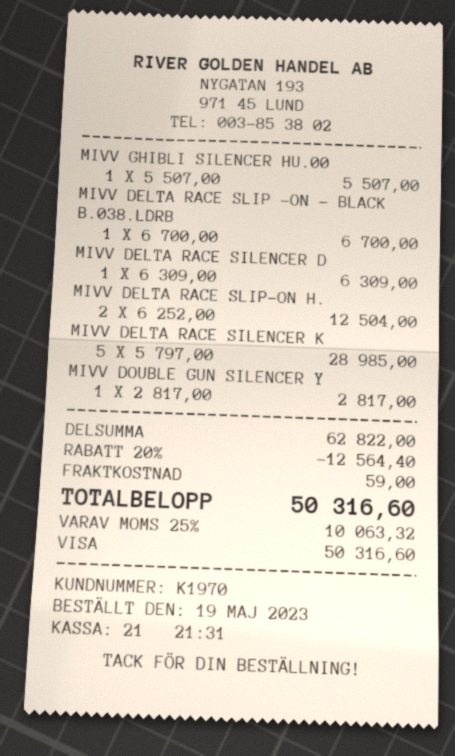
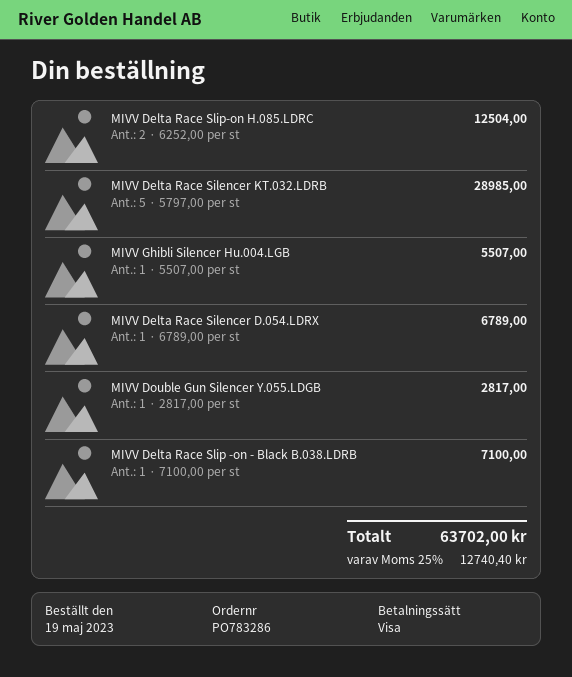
MIVV DELTA RACE SLIP -ON - BLACK B.038.LDRB: 1 x 6700.00 = 6700.00 -> 1 x 7100.00 = 7100.00
MIVV DELTA RACE SILENCER D: 1 x 6309.00 = 6309.00 -> 1 x 6789.00 = 6789.00
discount: 20% = 12564.40 -> none
shipping: 59.00 -> none
tax: 25% = 10063.32 -> 25% = 12740.40
total: 50316.60 -> 63702.00

